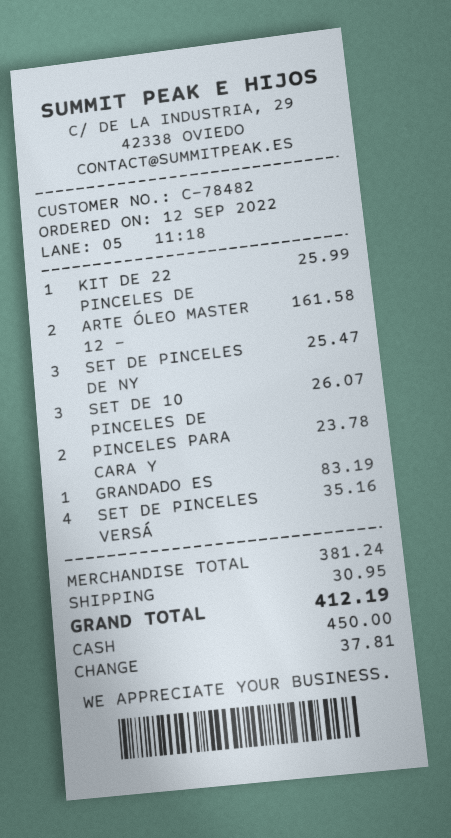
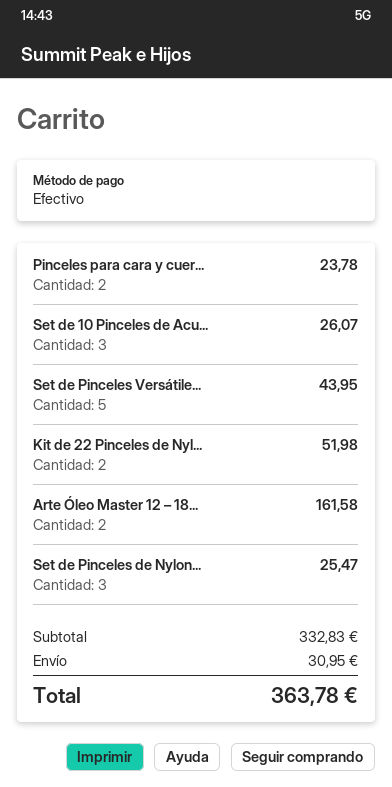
KIT DE 22 PINCELES DE: 1 for 25.99 -> 2 for 51.98
GRANDADO ES: 1 for 83.19 -> none
SET DE PINCELES VERSÁ: 4 for 35.16 -> 5 for 43.95
subtotal: 381.24 -> 332.83
total: 412.19 -> 363.78

